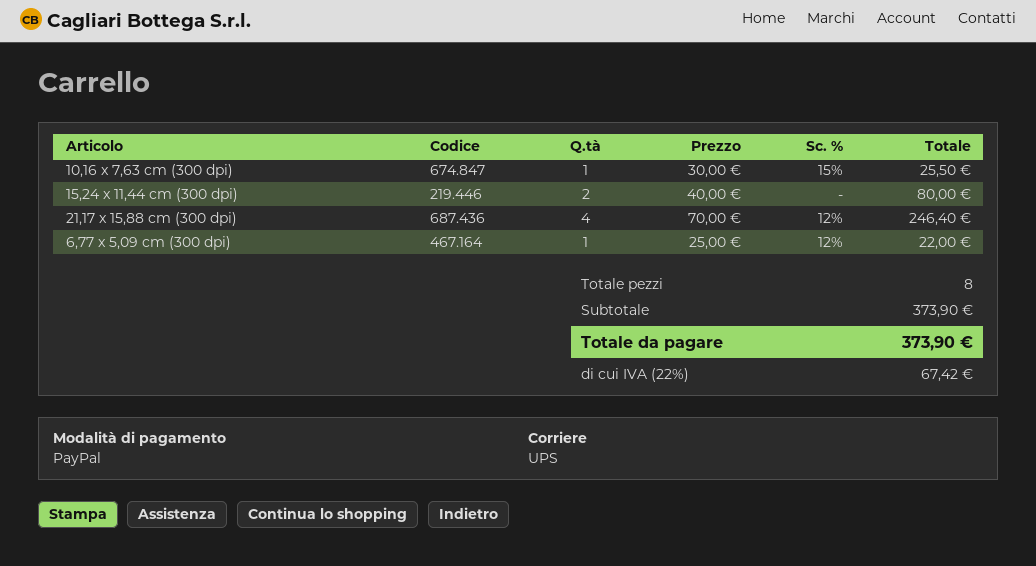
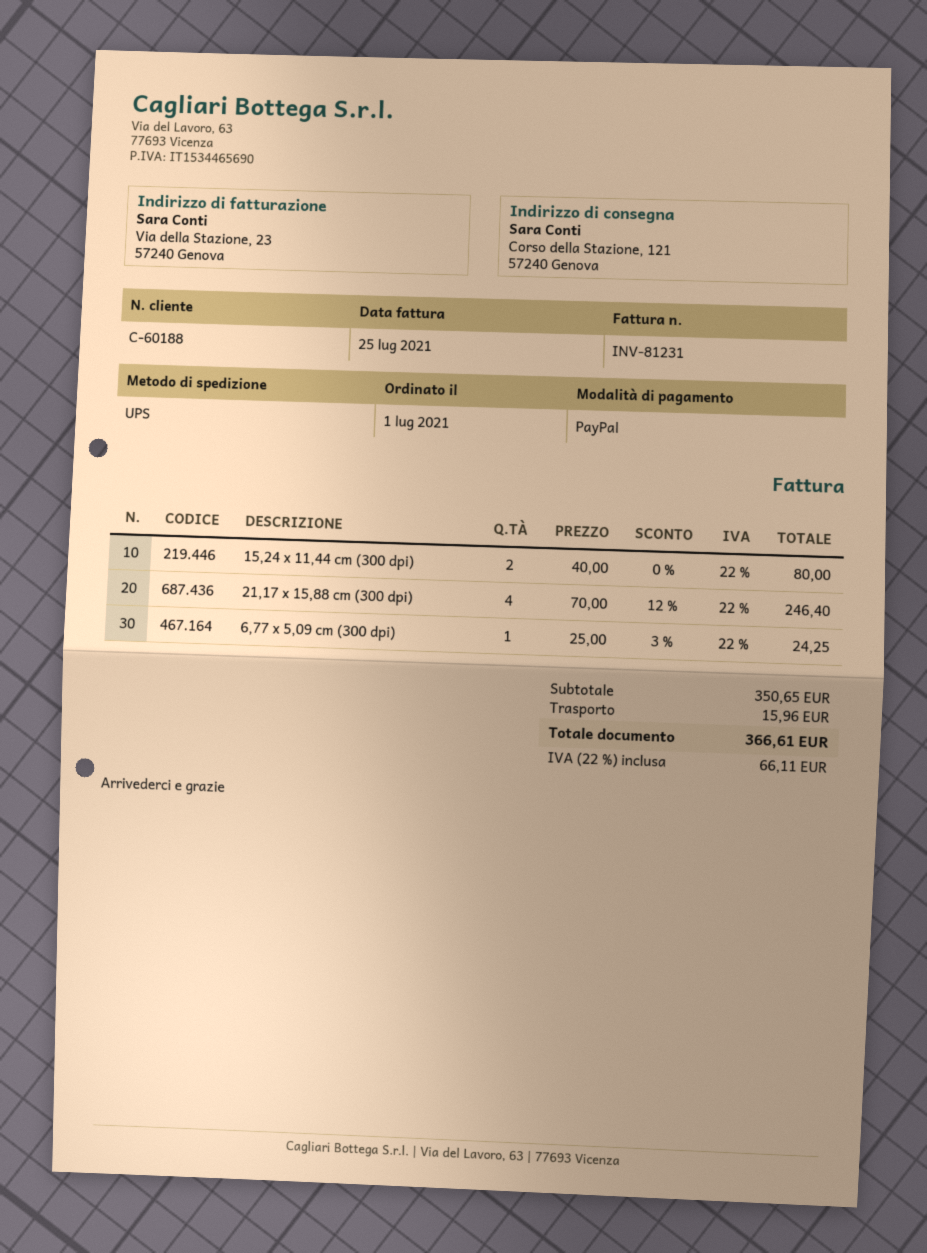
10,16 x 7,63 cm (300 dpi): 1 x 30.00 - 15% = 25.50 -> none
6,77 x 5,09 cm (300 dpi): 1 x 25.00 - 12% = 22.00 -> 1 x 25.00 - 3% = 24.25
subtotal: 373.90 -> 350.65
shipping: none -> 15.96
tax: 22% = 67.42 -> 22% = 66.11
total: 373.90 -> 366.61

